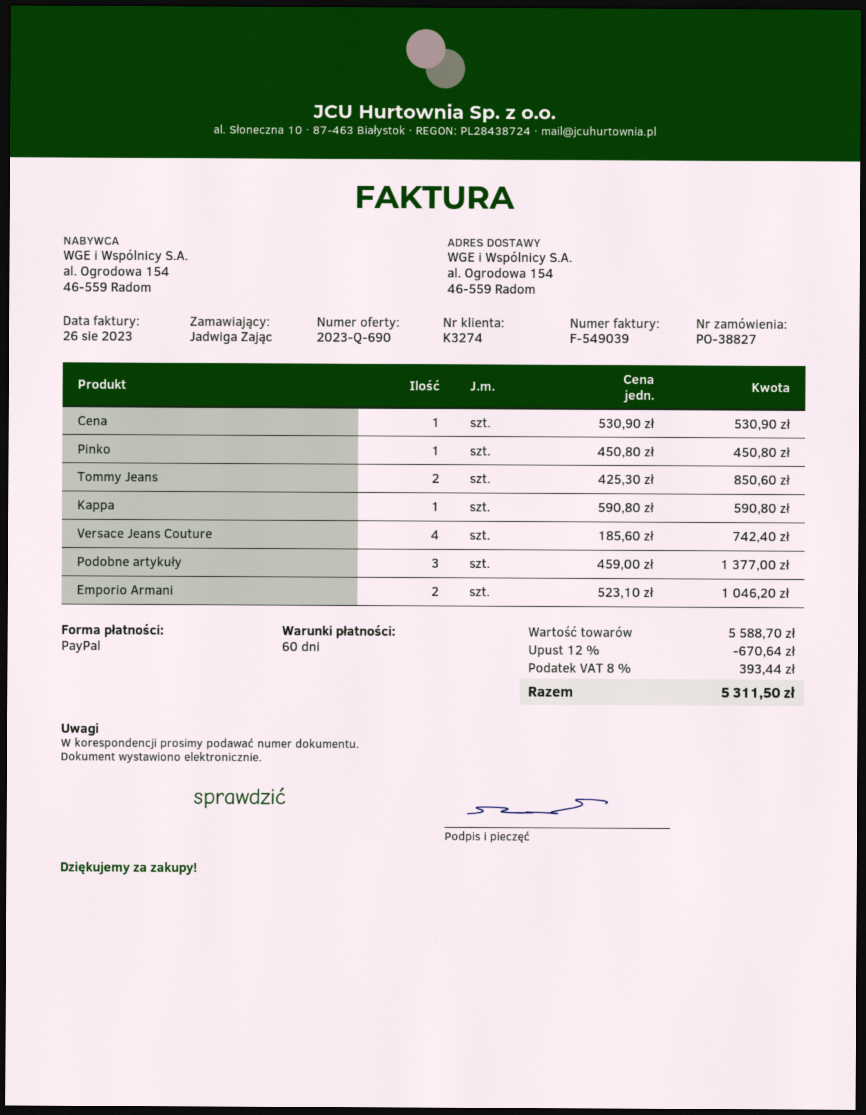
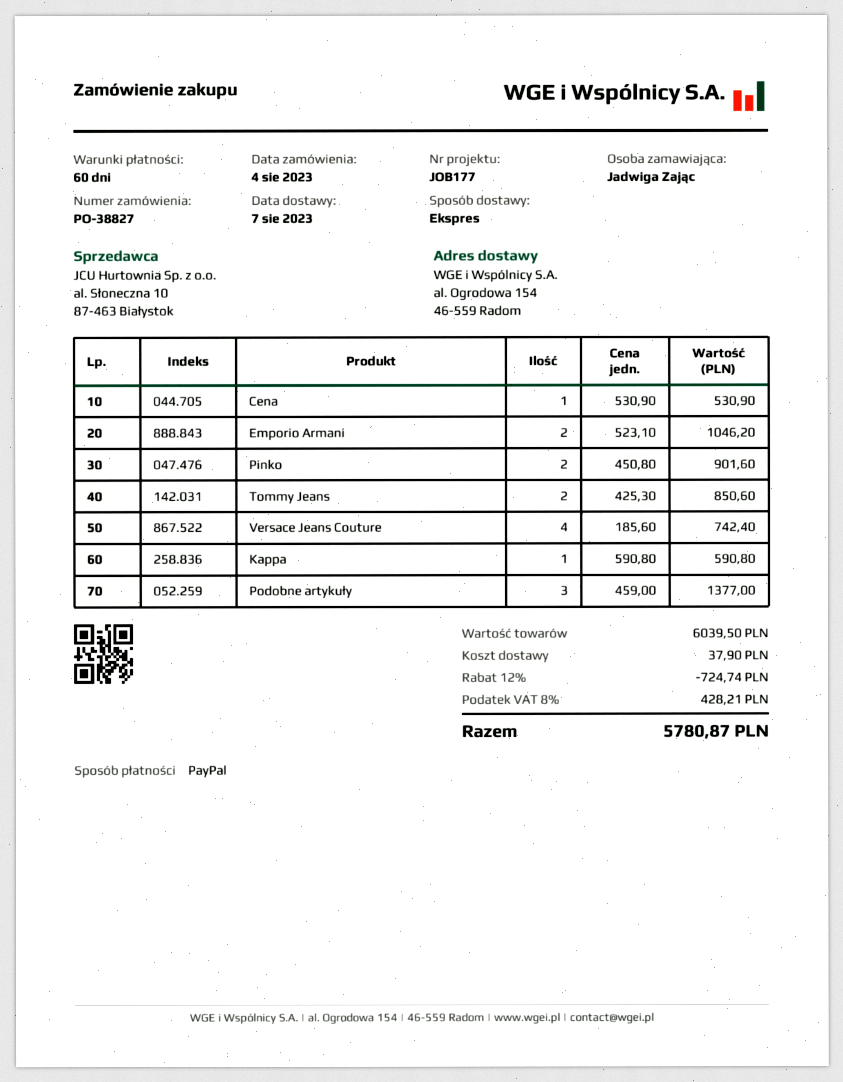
Pinko: 1 x 450.80 = 450.80 -> 2 x 450.80 = 901.60
subtotal: 5588.70 -> 6039.50
discount: 12% = 670.64 -> 12% = 724.74
shipping: none -> 37.90
tax: 8% = 393.44 -> 8% = 428.21
total: 5311.50 -> 5780.87

